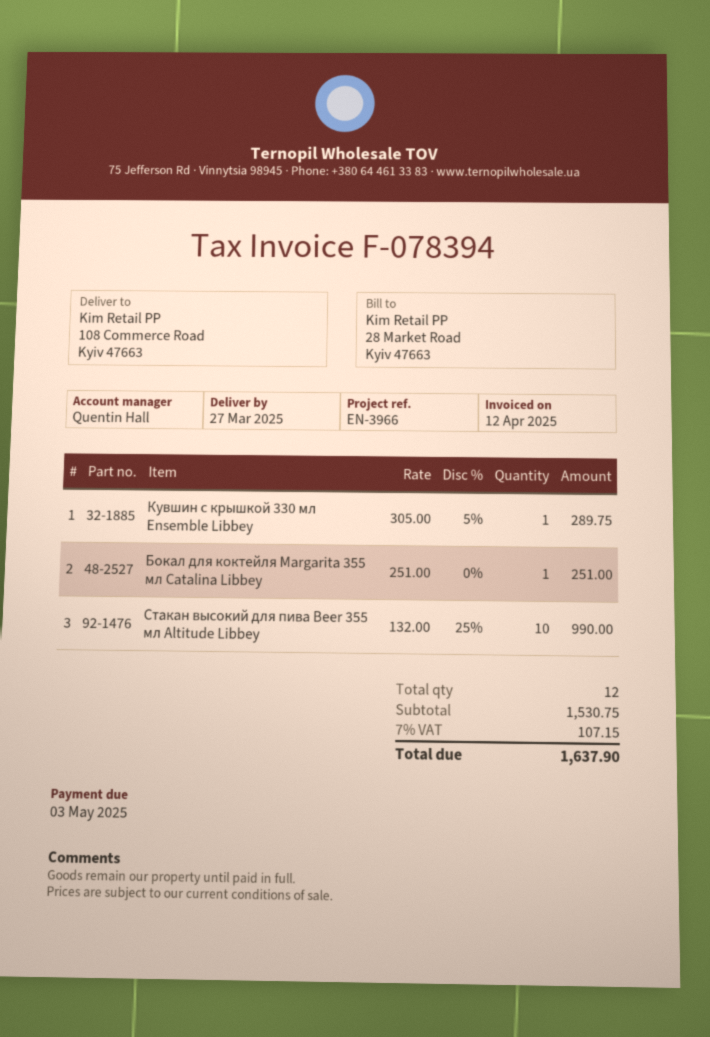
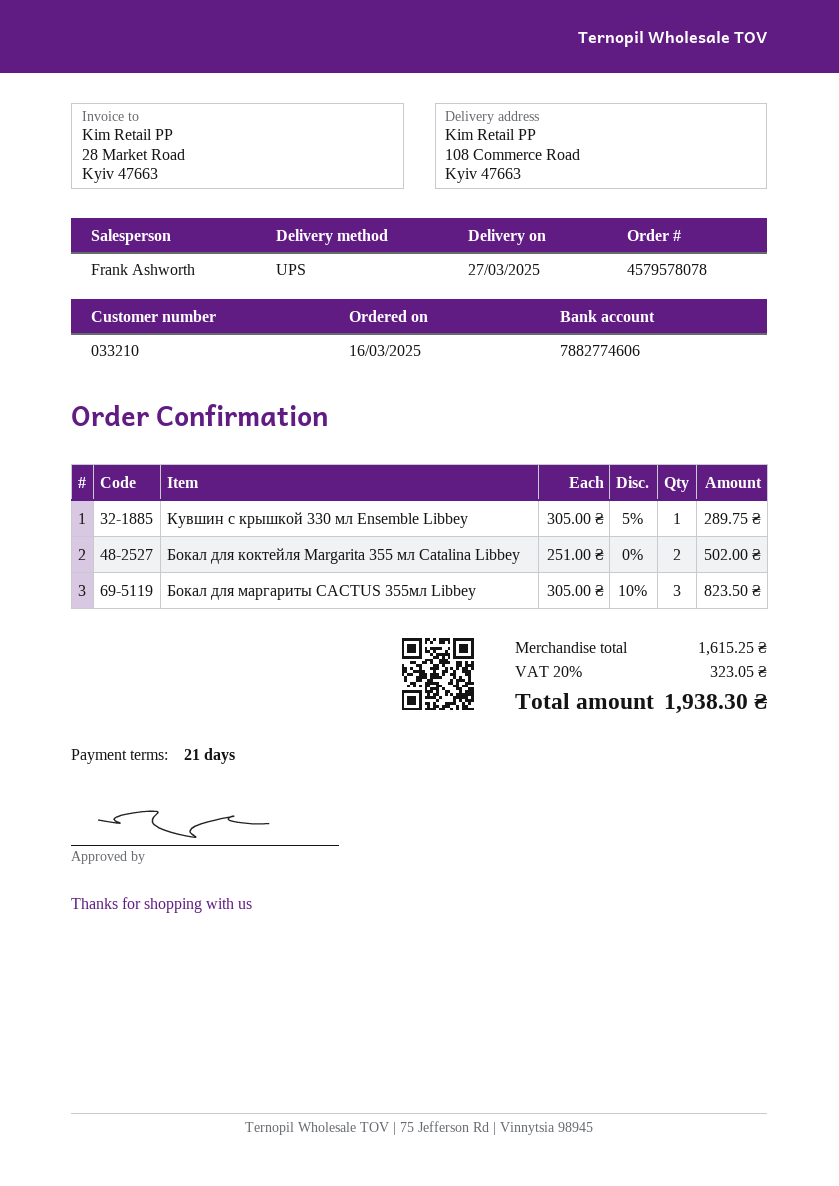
sales rep: Quentin Hall -> Frank Ashworth
Бокал для коктейля Margarita 355 мл Catalina Libbey: 1 x 251.00 = 251.00 -> 2 x 251.00 = 502.00
Стакан высокий для пива Beer 355 мл Altitude Libbey: 10 x 132.00 - 25% = 990.00 -> none
Бокал для маргариты CACTUS 355мл Libbey: none -> 3 x 305.00 - 10% = 823.50
subtotal: 1530.75 -> 1615.25
tax: 7% = 107.15 -> 20% = 323.05
total: 1637.90 -> 1938.30

